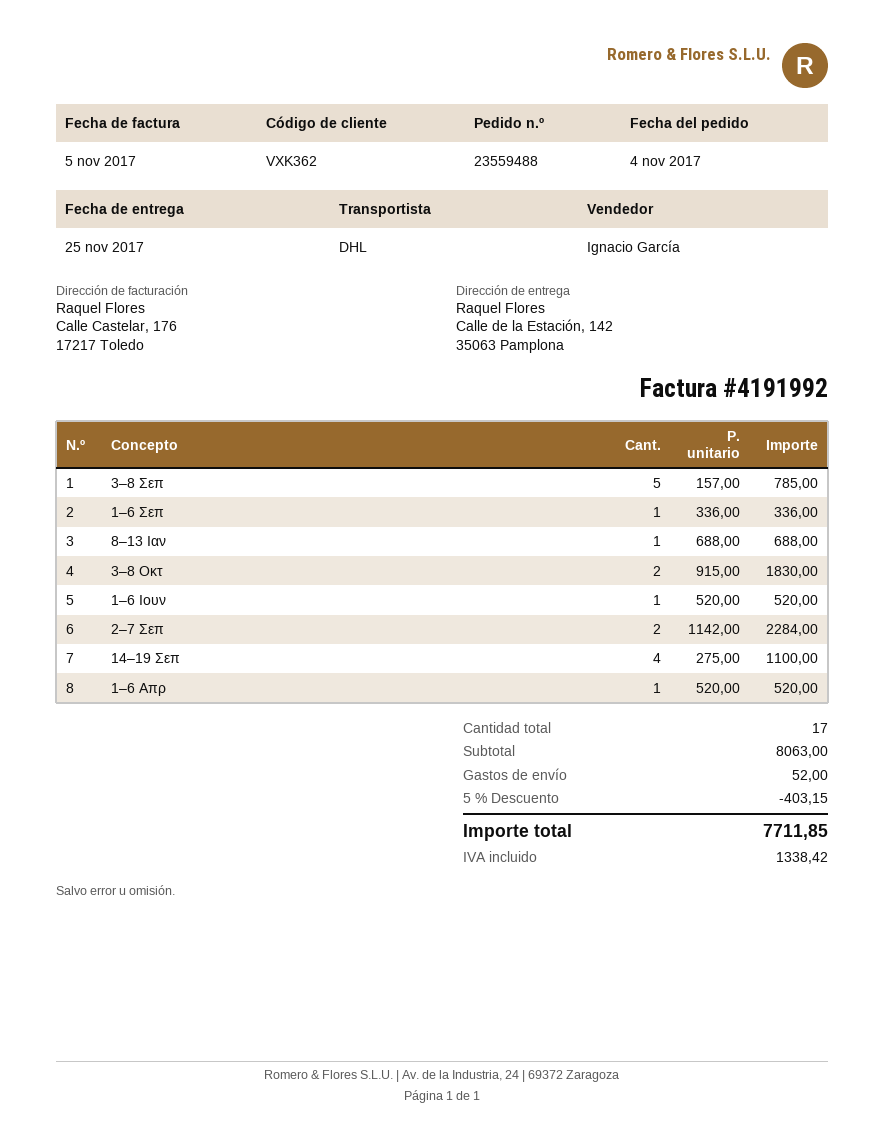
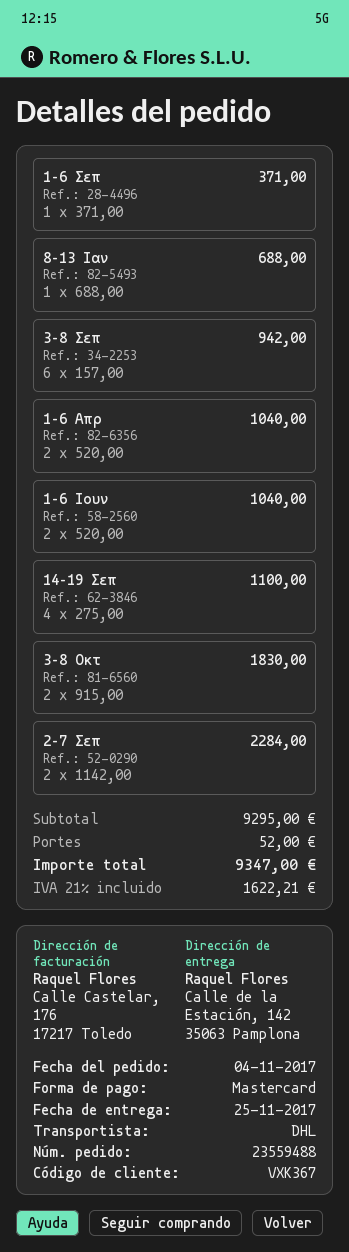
customer number: VXK362 -> VXK367
3–8 Σεπ: 5 x 157.00 = 785.00 -> 6 x 157.00 = 942.00
1–6 Σεπ: 1 x 336.00 = 336.00 -> 1 x 371.00 = 371.00
1–6 Ιουν: 1 x 520.00 = 520.00 -> 2 x 520.00 = 1040.00
1–6 Απρ: 1 x 520.00 = 520.00 -> 2 x 520.00 = 1040.00
subtotal: 8063.00 -> 9295.00
discount: 5% = 403.15 -> none
tax: 1338.42 -> 1622.21
total: 7711.85 -> 9347.00

